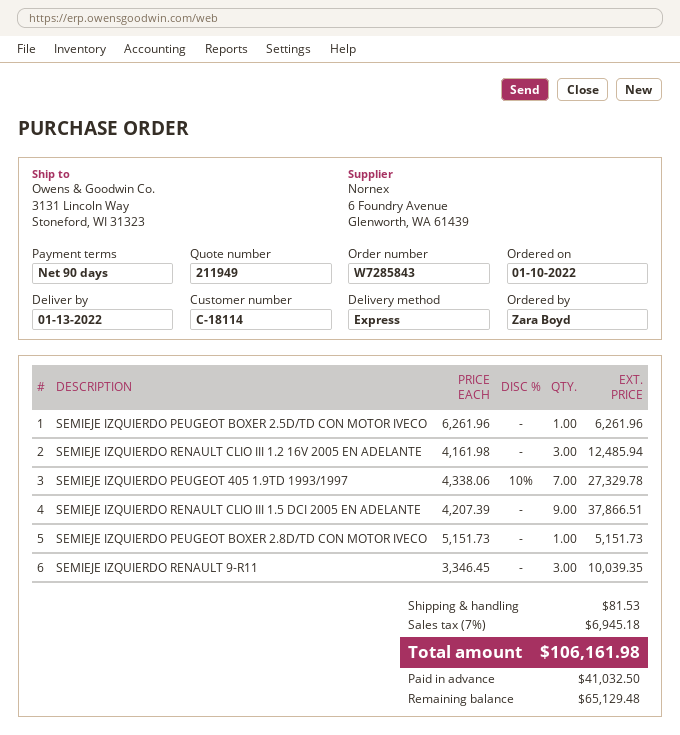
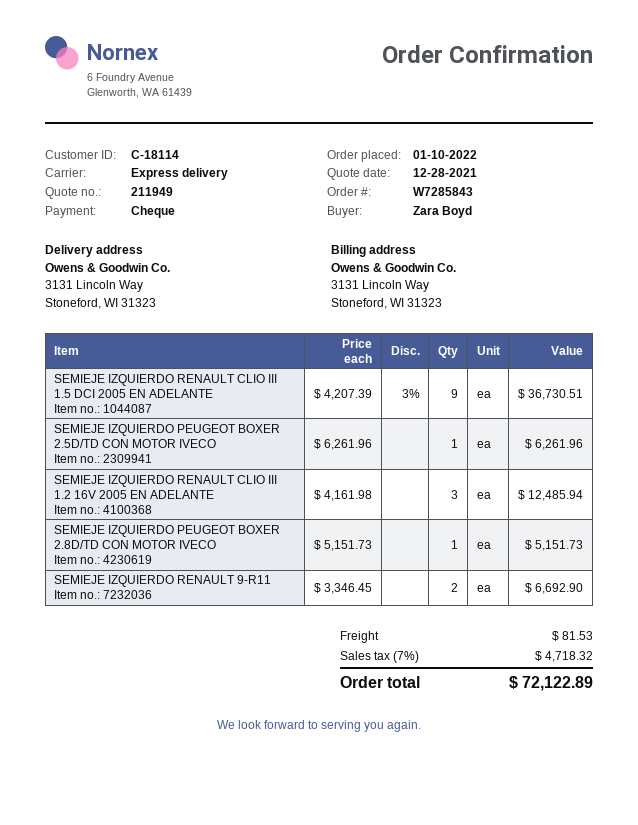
SEMIEJE IZQUIERDO PEUGEOT 405 1.9TD 1993/1997: 7 x 4338.06 - 10% = 27329.78 -> none
SEMIEJE IZQUIERDO RENAULT CLIO III 1.5 DCI 2005 EN ADELANTE: 9 x 4207.39 = 37866.51 -> 9 x 4207.39 - 3% = 36730.51
SEMIEJE IZQUIERDO RENAULT 9-R11: 3 x 3346.45 = 10039.35 -> 2 x 3346.45 = 6692.90
tax: 7% = 6945.18 -> 7% = 4718.32
total: 106161.98 -> 72122.89

